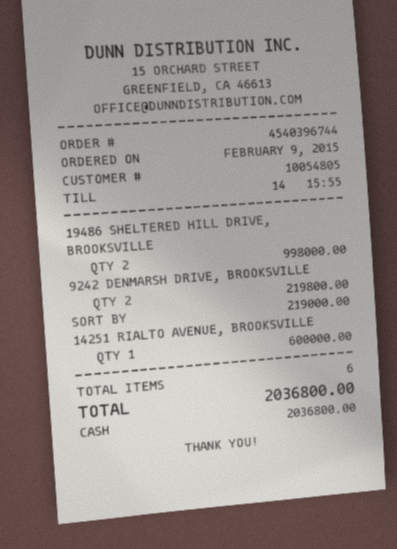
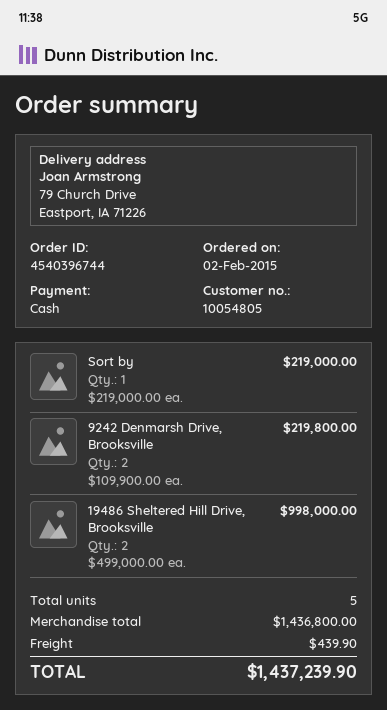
order date: 2015-02-09 -> 2015-02-02
14251 RIALTO AVENUE, BROOKSVILLE: 1 for 600000.00 -> none
total quantity: 6 -> 5
shipping: none -> 439.90
total: 2036800.00 -> 1437239.90

